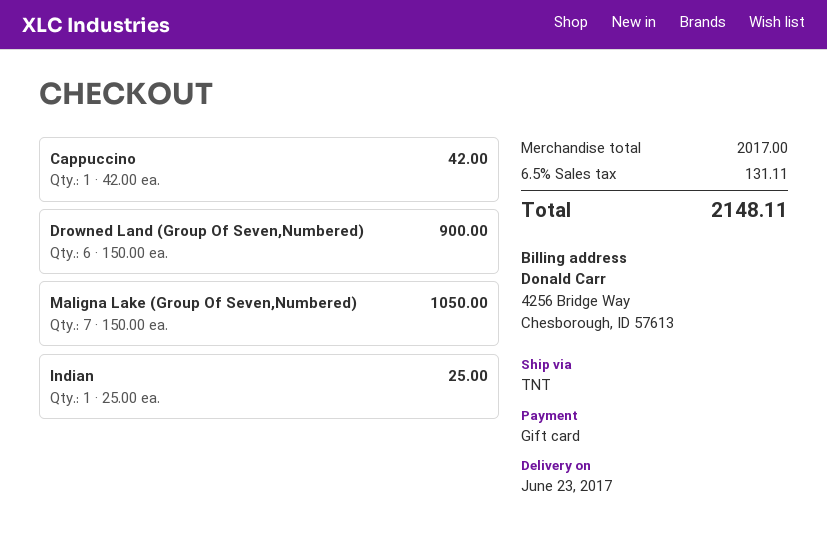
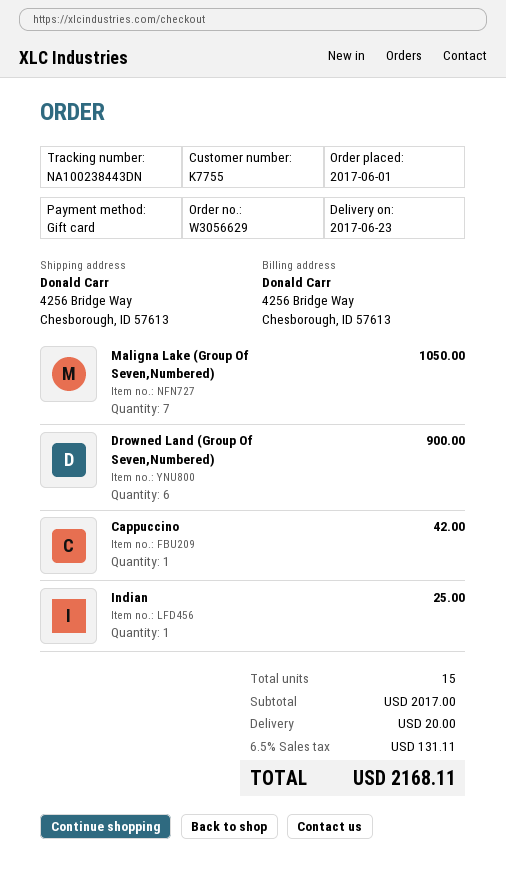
shipping: none -> 20.00
total: 2148.11 -> 2168.11

